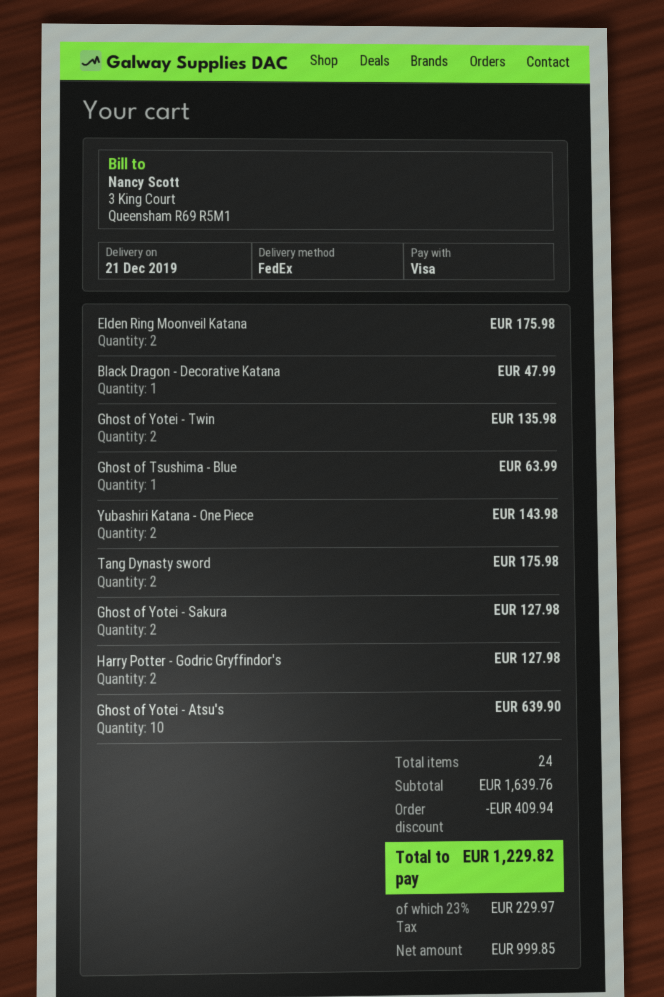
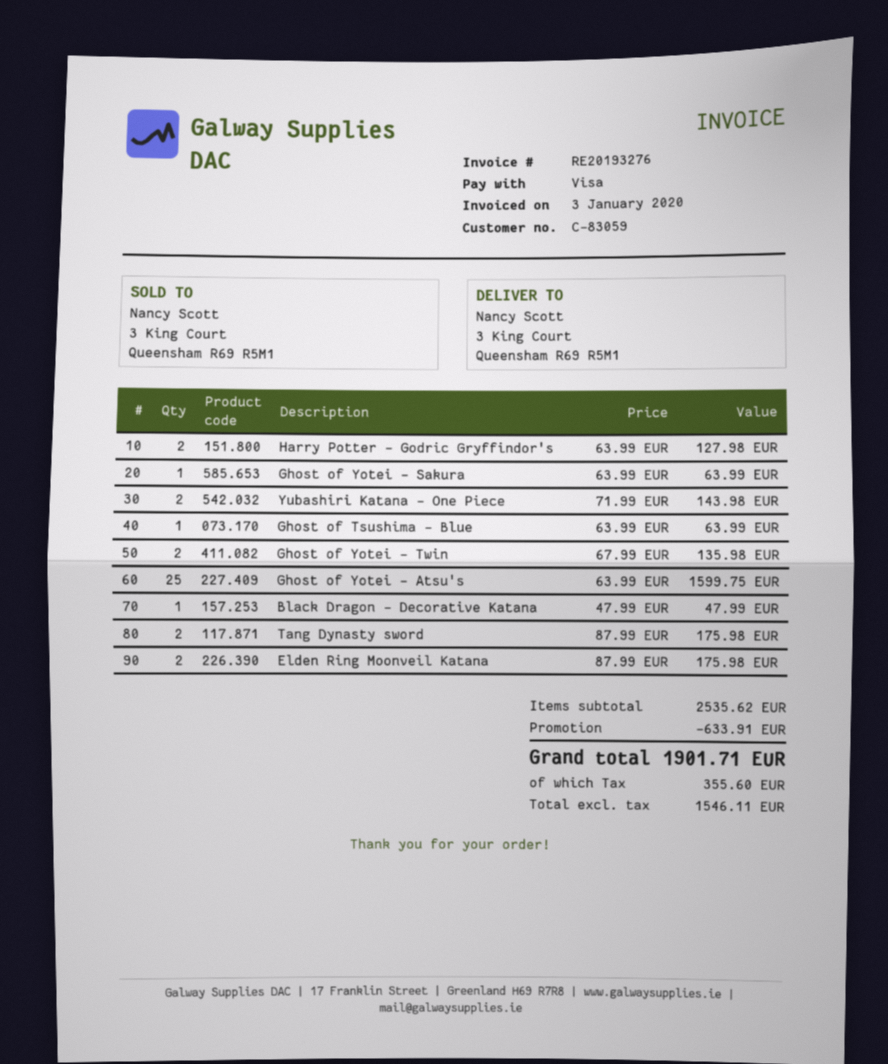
Ghost of Yotei - Sakura: 2 for 127.98 -> 1 for 63.99
Ghost of Yotei - Atsu's: 10 for 639.90 -> 25 for 1599.75
subtotal: 1639.76 -> 2535.62
discount: 409.94 -> 633.91
net: 999.85 -> 1546.11
tax: 229.97 -> 355.60
total: 1229.82 -> 1901.71

